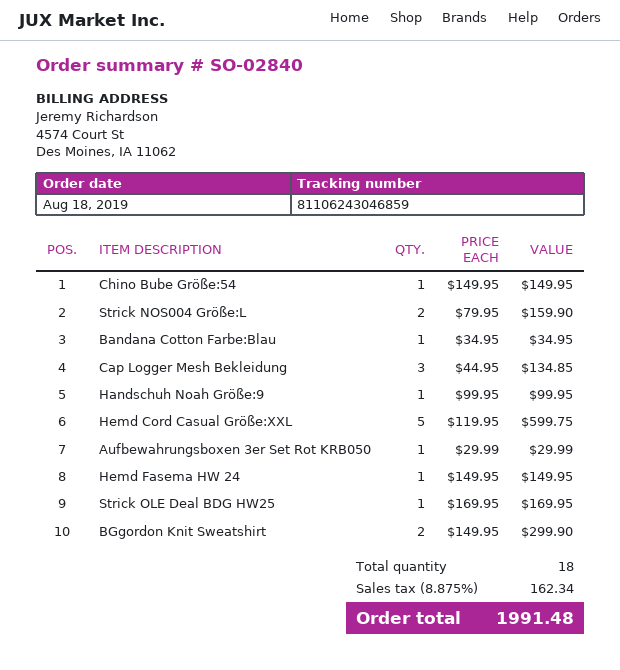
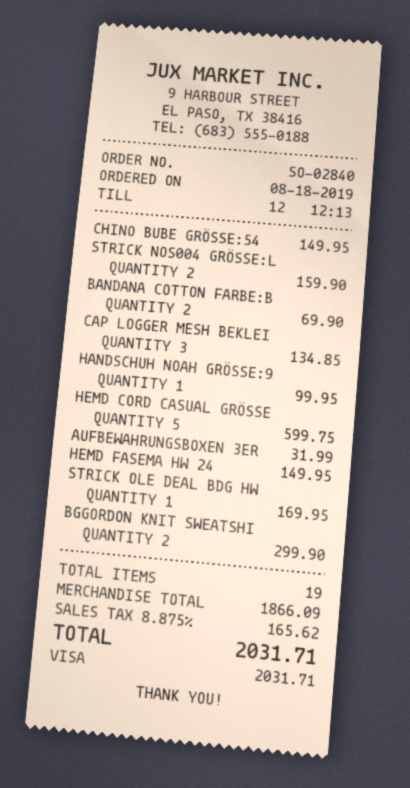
Bandana Cotton Farbe:Blau: 1 for 34.95 -> 2 for 69.90
Aufbewahrungsboxen 3er Set Rot KRB050: 1 for 29.99 -> 1 for 31.99
total quantity: 18 -> 19
tax: 8.875% = 162.34 -> 8.875% = 165.62
total: 1991.48 -> 2031.71

